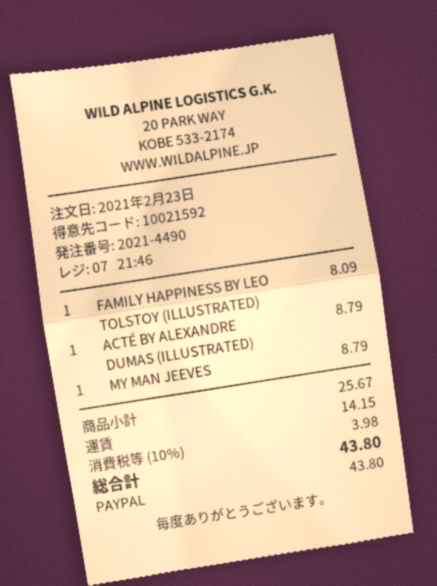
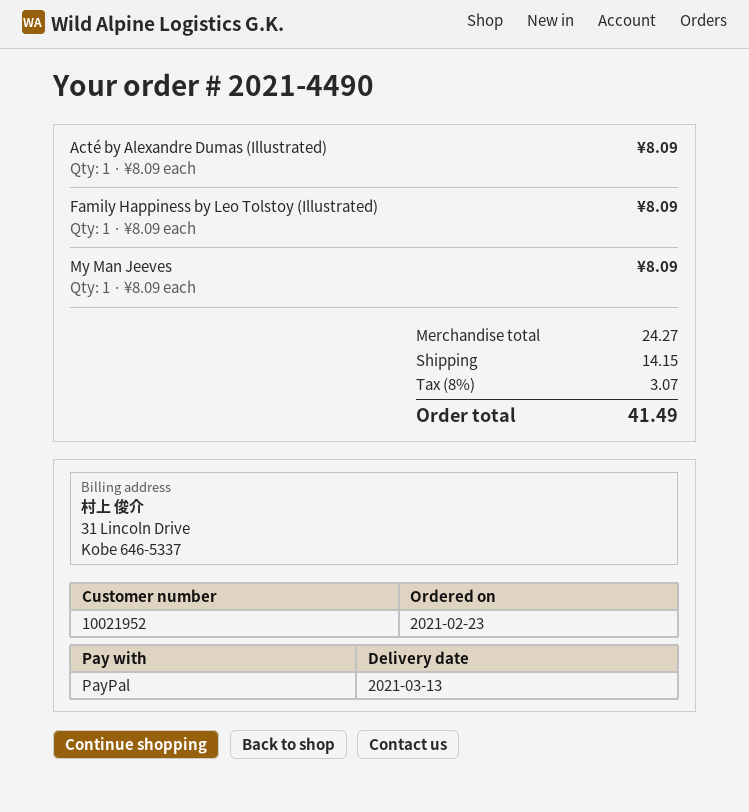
customer number: 10021592 -> 10021952
ACTÉ BY ALEXANDRE DUMAS (ILLUSTRATED): 1 x 8.79 = 8.79 -> 1 x 8.09 = 8.09
MY MAN JEEVES: 1 x 8.79 = 8.79 -> 1 x 8.09 = 8.09
subtotal: 25.67 -> 24.27
tax: 10% = 3.98 -> 8% = 3.07
total: 43.80 -> 41.49

